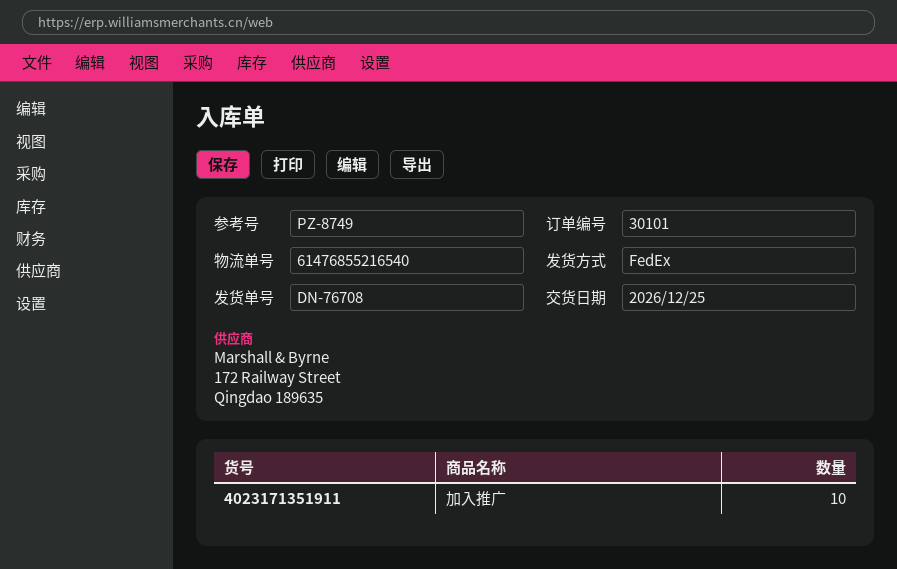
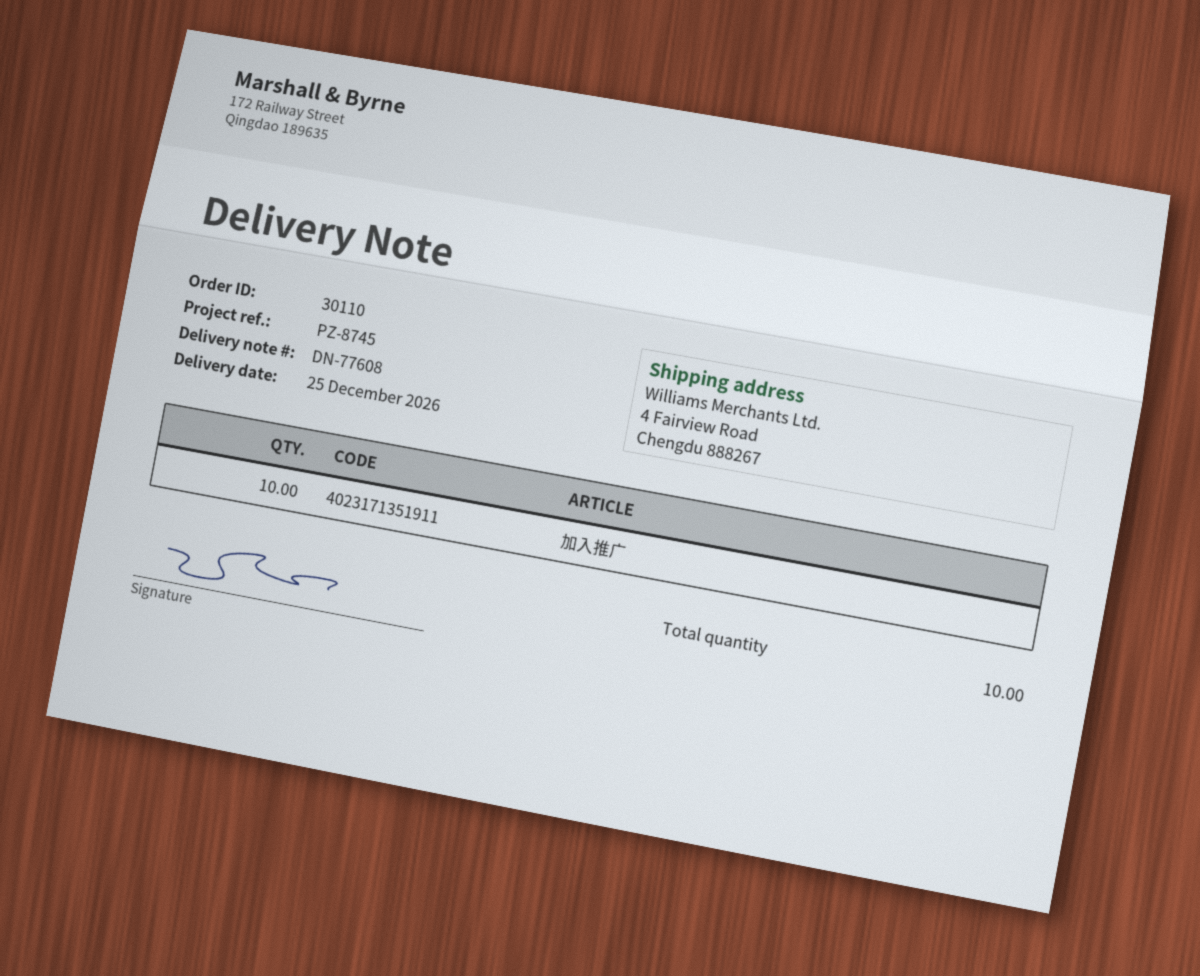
order number: 30101 -> 30110
delivery note number: DN-76708 -> DN-77608
reference: PZ-8749 -> PZ-8745

